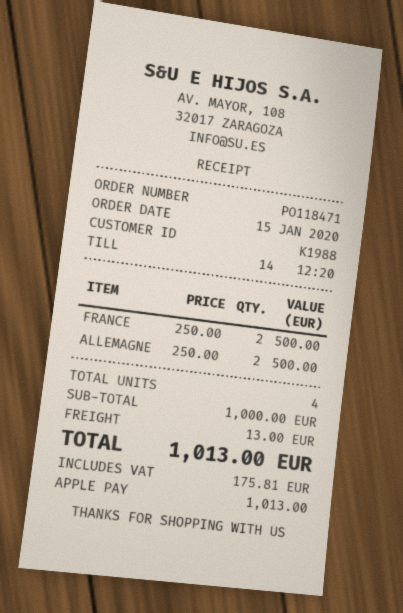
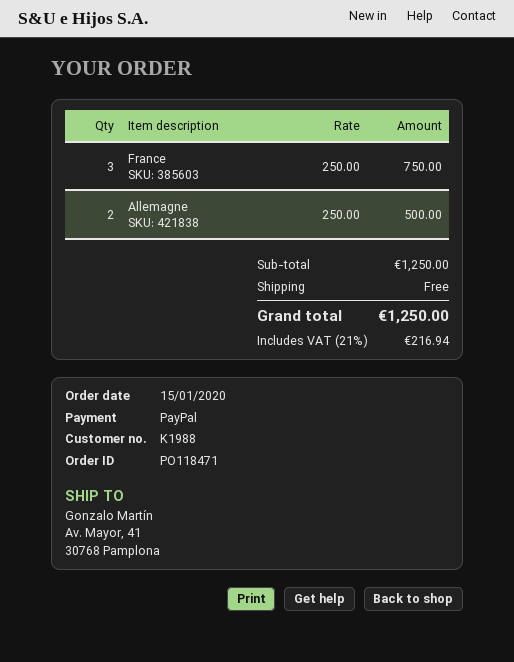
payment method: Apple Pay -> PayPal
FRANCE: 2 x 250.00 = 500.00 -> 3 x 250.00 = 750.00
subtotal: 1000.00 -> 1250.00
shipping: 13.00 -> 0.00
tax: 175.81 -> 216.94
total: 1013.00 -> 1250.00

